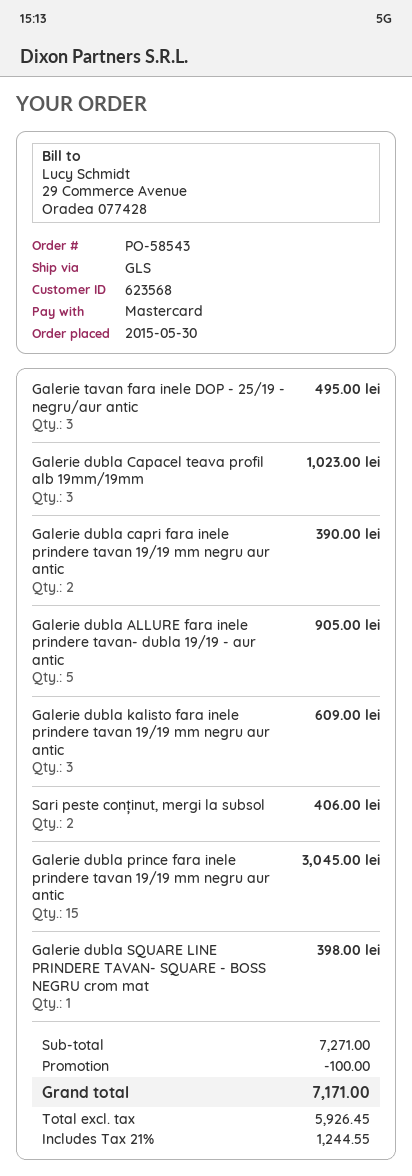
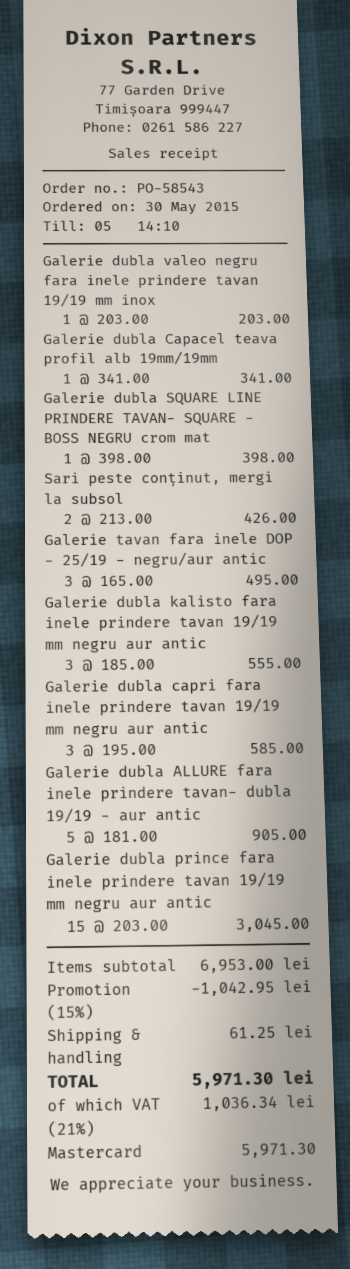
Galerie dubla Capacel teava profil alb 19mm/19mm: 3 for 1023.00 -> 1 for 341.00
Galerie dubla capri fara inele prindere tavan 19/19 mm negru aur antic: 2 for 390.00 -> 3 for 585.00
Galerie dubla kalisto fara inele prindere tavan 19/19 mm negru aur antic: 3 for 609.00 -> 3 for 555.00
Sari peste conținut, mergi la subsol: 2 for 406.00 -> 2 for 426.00
Galerie dubla valeo negru fara inele prindere tavan 19/19 mm inox: none -> 1 for 203.00
subtotal: 7271.00 -> 6953.00
discount: 100.00 -> 1042.95
shipping: none -> 61.25
tax: 21% = 1244.55 -> 21% = 1036.34
total: 7171.00 -> 5971.30

